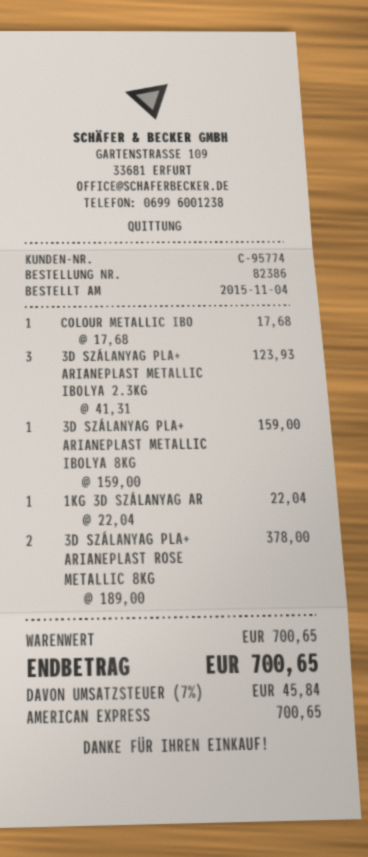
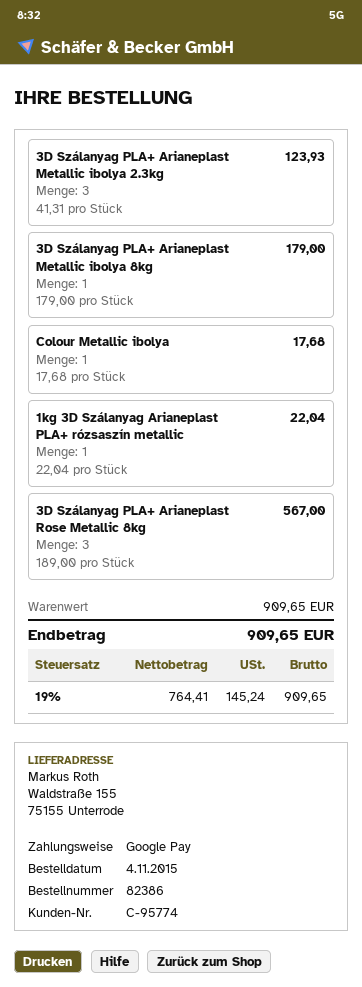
payment method: American Express -> Google Pay
3D SZÁLANYAG PLA+ ARIANEPLAST METALLIC IBOLYA 8KG: 1 x 159.00 = 159.00 -> 1 x 179.00 = 179.00
3D SZÁLANYAG PLA+ ARIANEPLAST ROSE METALLIC 8KG: 2 x 189.00 = 378.00 -> 3 x 189.00 = 567.00
subtotal: 700.65 -> 909.65
tax: 7% = 45.84 -> 19% = 145.24
total: 700.65 -> 909.65

